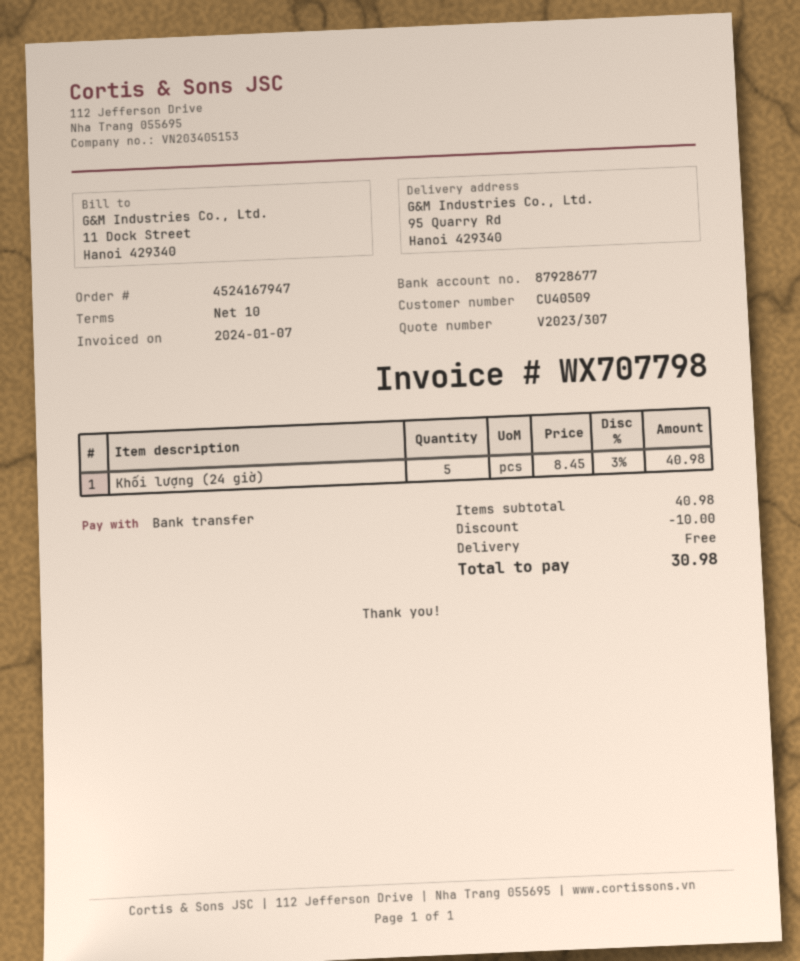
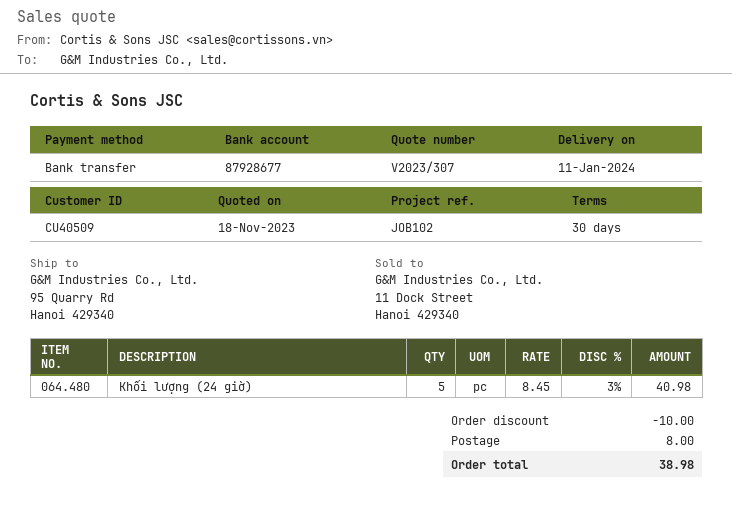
payment terms: 10 days -> 30 days
shipping: 0.00 -> 8.00
total: 30.98 -> 38.98

